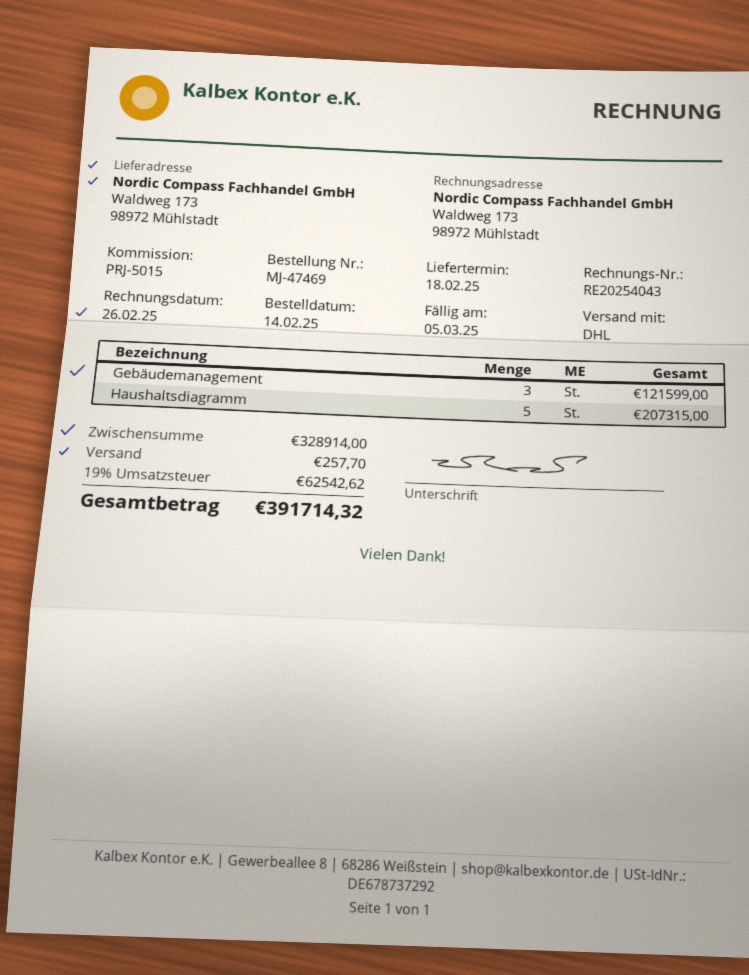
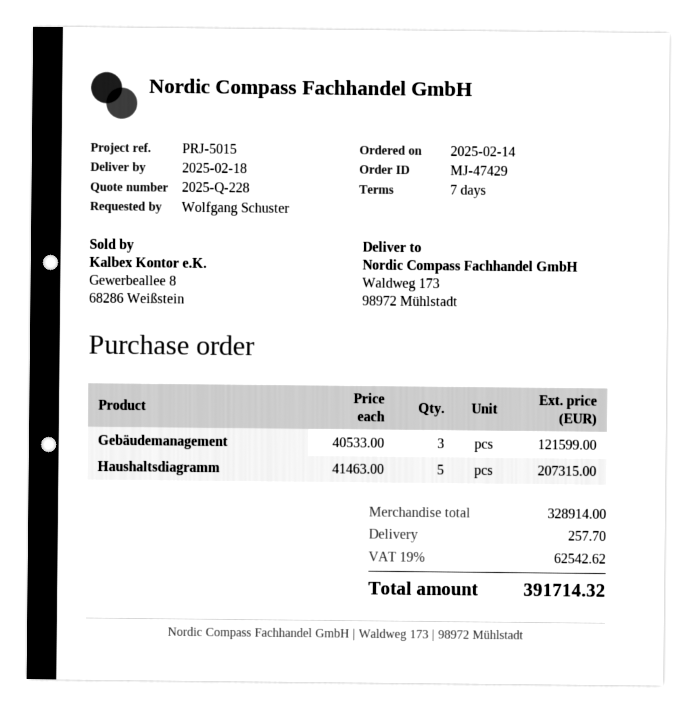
order number: MJ-47469 -> MJ-47429

